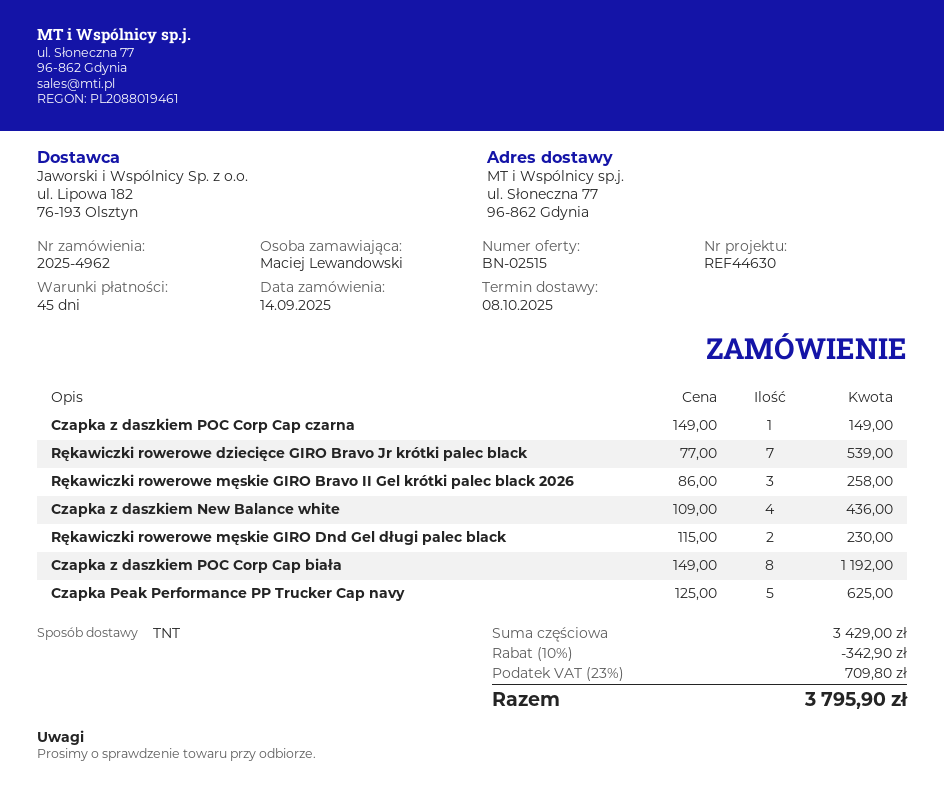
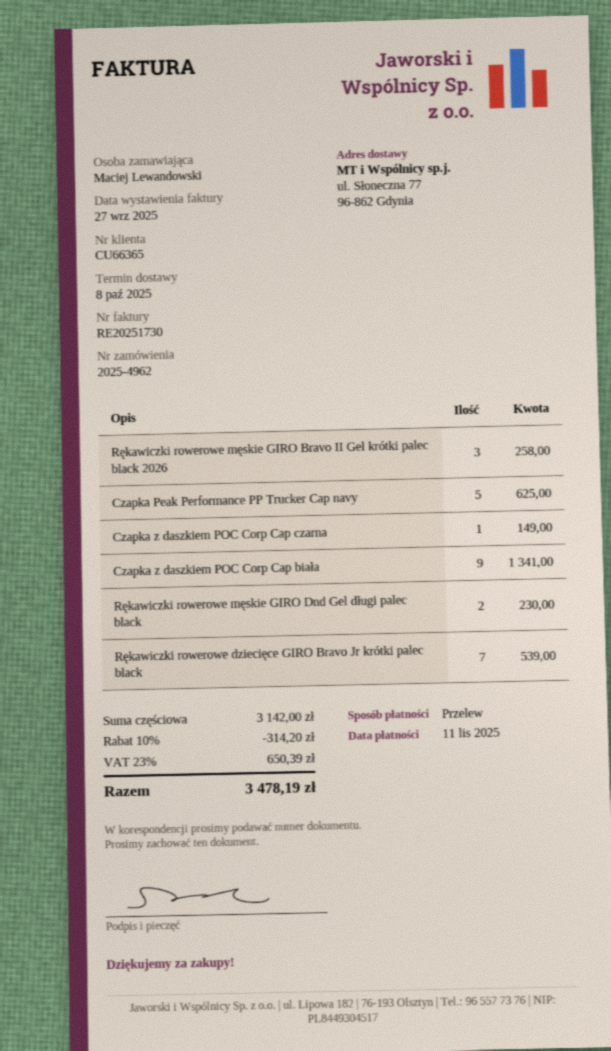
Czapka z daszkiem New Balance white: 4 for 436.00 -> none
Czapka z daszkiem POC Corp Cap biała: 8 for 1192.00 -> 9 for 1341.00
subtotal: 3429.00 -> 3142.00
discount: 10% = 342.90 -> 10% = 314.20
tax: 23% = 709.80 -> 23% = 650.39
total: 3795.90 -> 3478.19

